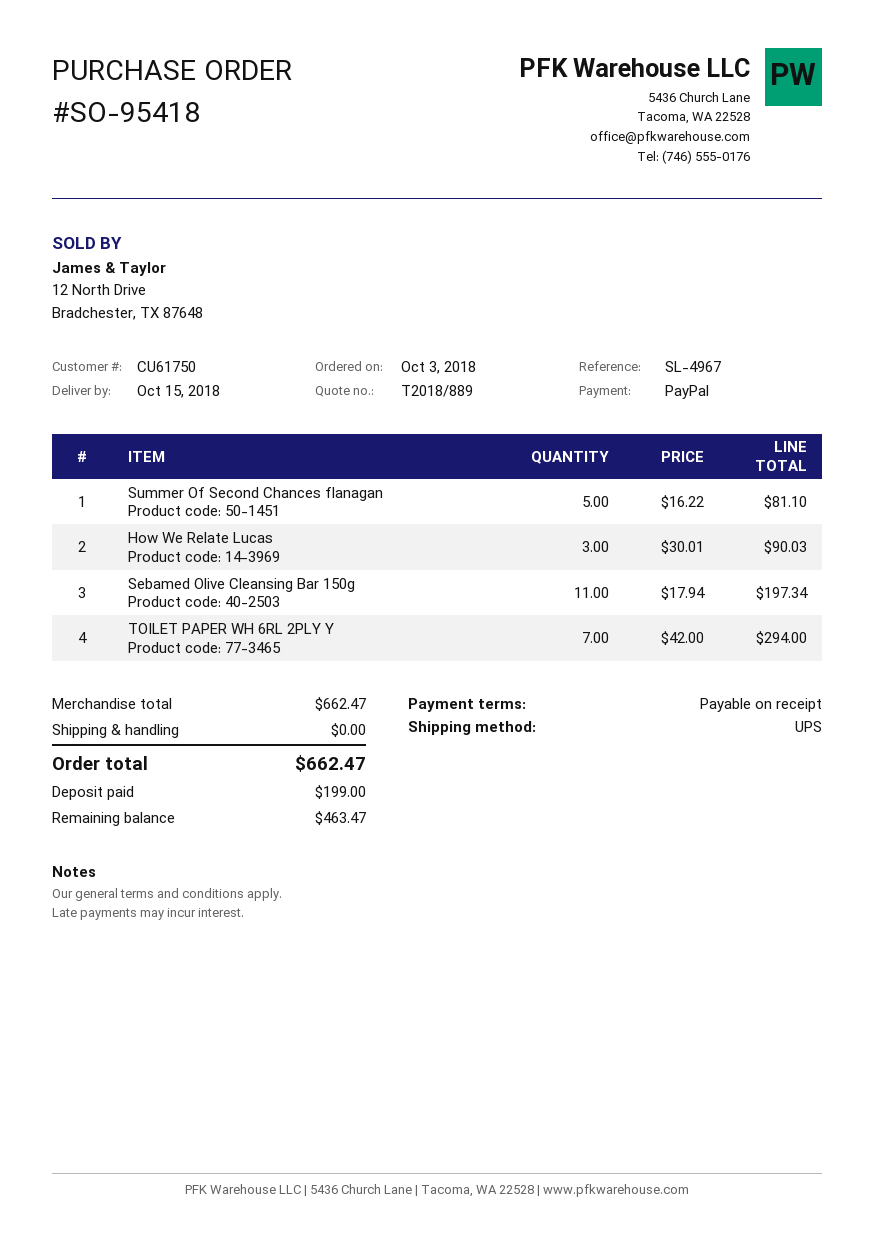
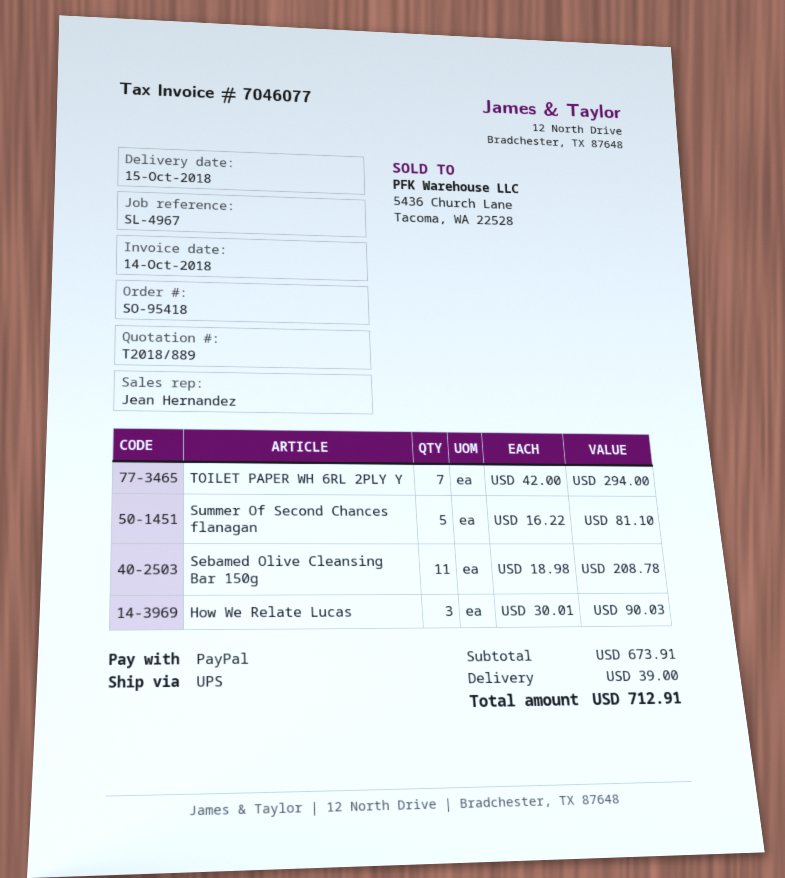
Sebamed Olive Cleansing Bar 150g: 11 x 17.94 = 197.34 -> 11 x 18.98 = 208.78
subtotal: 662.47 -> 673.91
shipping: 0.00 -> 39.00
total: 662.47 -> 712.91

